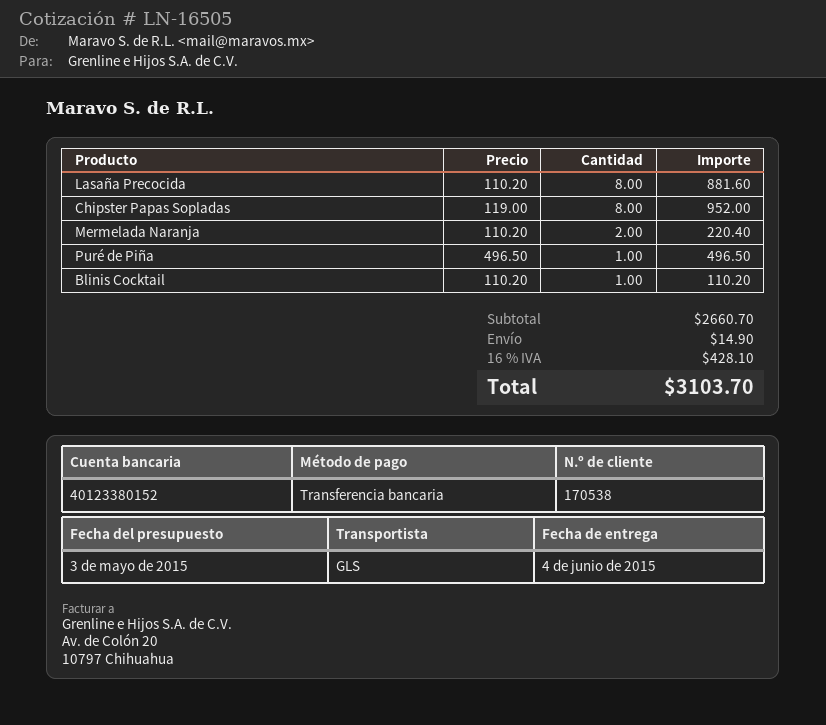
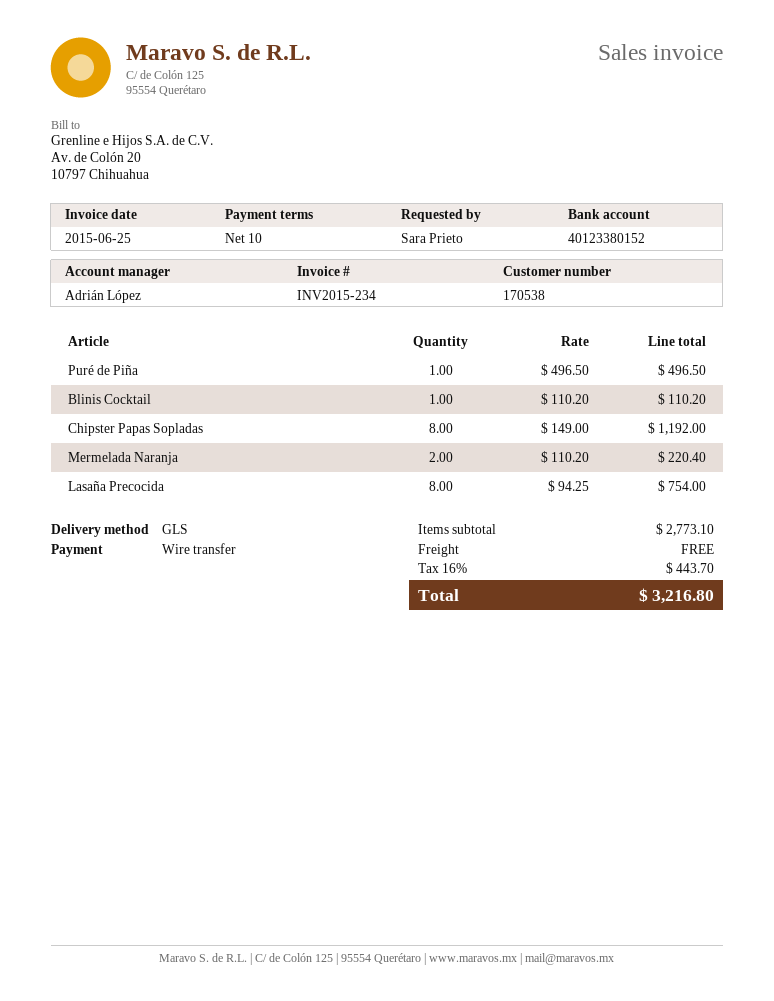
Lasaña Precocida: 8 x 110.20 = 881.60 -> 8 x 94.25 = 754.00
Chipster Papas Sopladas: 8 x 119.00 = 952.00 -> 8 x 149.00 = 1192.00
subtotal: 2660.70 -> 2773.10
shipping: 14.90 -> 0.00
tax: 16% = 428.10 -> 16% = 443.70
total: 3103.70 -> 3216.80

